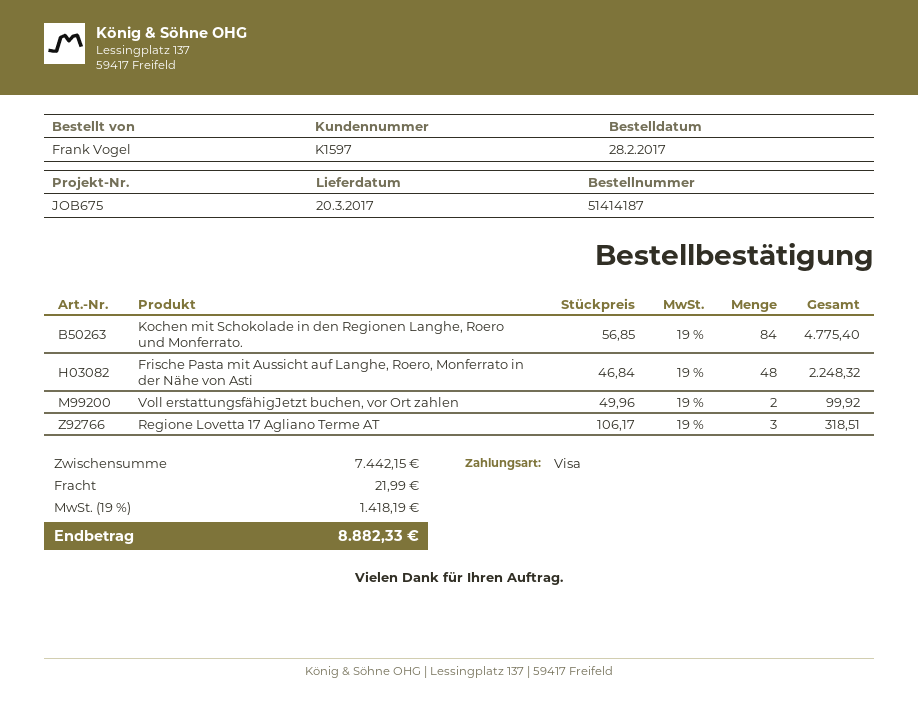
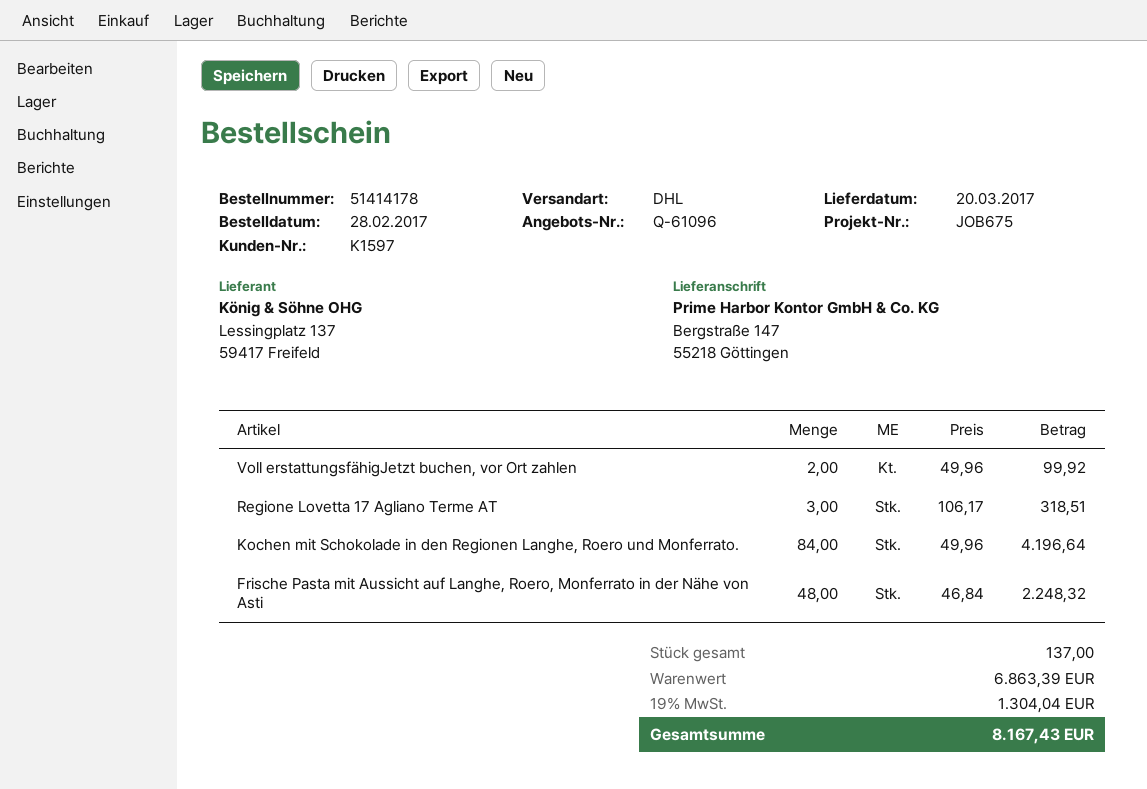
order number: 51414187 -> 51414178
Kochen mit Schokolade in den Regionen Langhe, Roero und Monferrato.: 84 x 56.85 = 4775.40 -> 84 x 49.96 = 4196.64
subtotal: 7442.15 -> 6863.39
shipping: 21.99 -> none
tax: 19% = 1418.19 -> 19% = 1304.04
total: 8882.33 -> 8167.43

